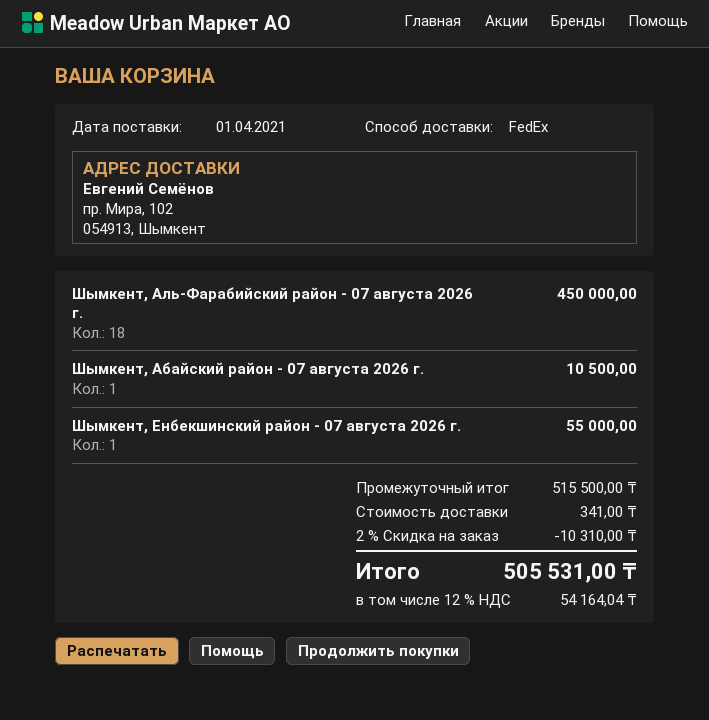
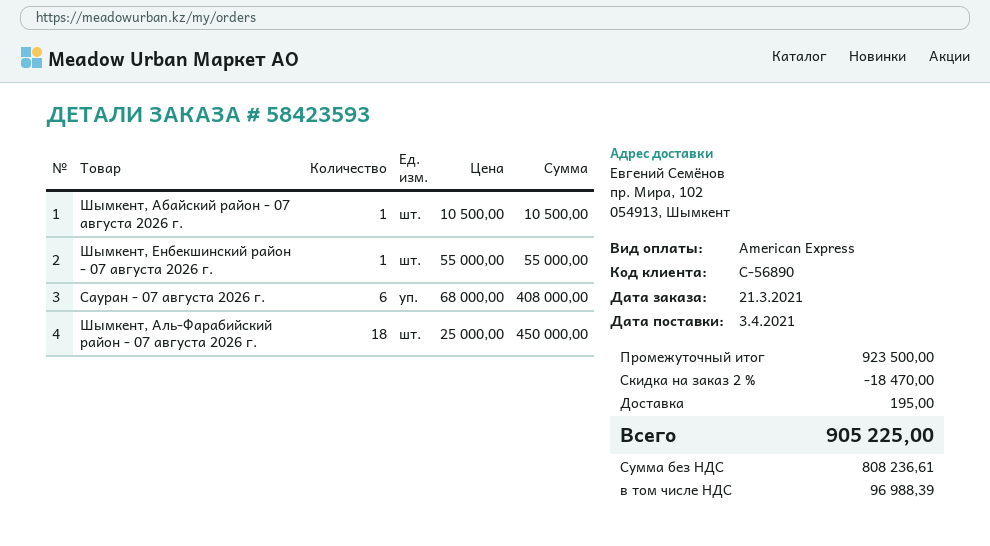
delivery date: 2021-04-01 -> 2021-04-03
Сауран - 07 августа 2026 г.: none -> 6 for 408000.00
subtotal: 515500.00 -> 923500.00
discount: 2% = 10310.00 -> 2% = 18470.00
shipping: 341.00 -> 195.00
tax: 54164.04 -> 96988.39
total: 505531.00 -> 905225.00

